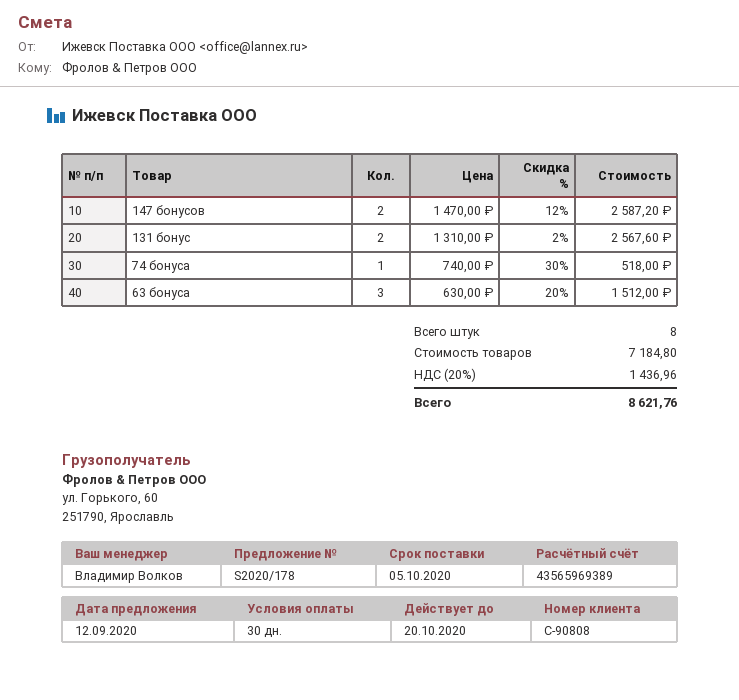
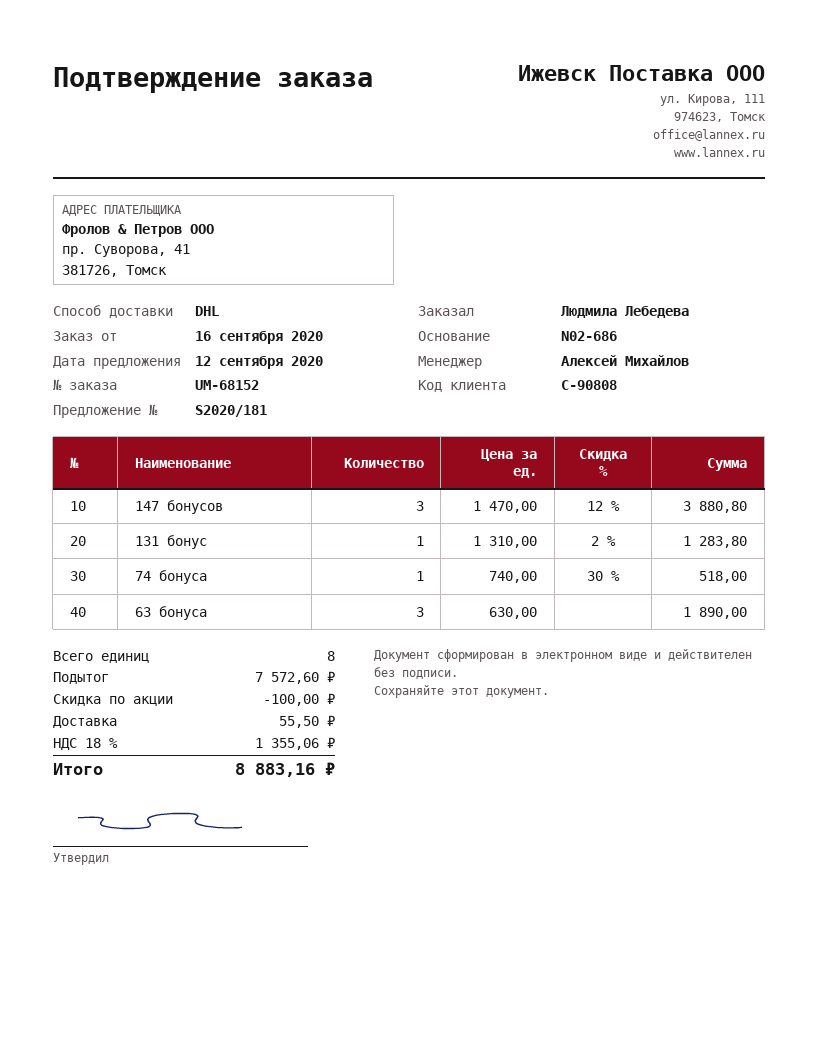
quote number: S2020/178 -> S2020/181
sales rep: Владимир Волков -> Алексей Михайлов
147 бонусов: 2 x 1470.00 - 12% = 2587.20 -> 3 x 1470.00 - 12% = 3880.80
131 бонус: 2 x 1310.00 - 2% = 2567.60 -> 1 x 1310.00 - 2% = 1283.80
63 бонуса: 3 x 630.00 - 20% = 1512.00 -> 3 x 630.00 = 1890.00
subtotal: 7184.80 -> 7572.60
discount: none -> 100.00
shipping: none -> 55.50
tax: 20% = 1436.96 -> 18% = 1355.06
total: 8621.76 -> 8883.16

